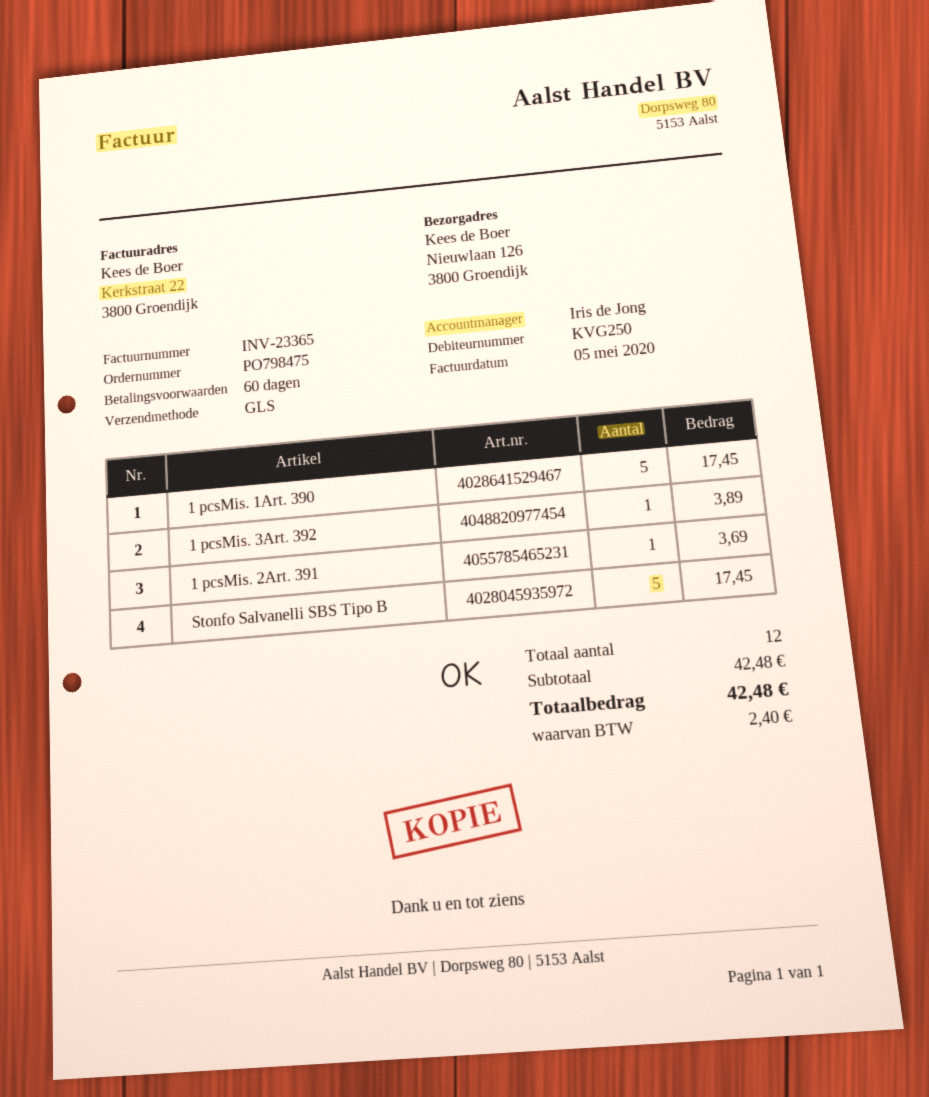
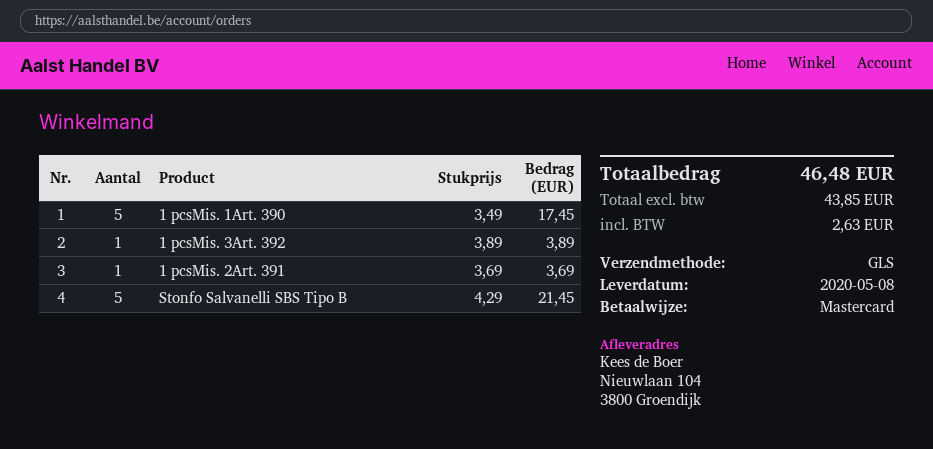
ship to: Nieuwlaan 126, 3800 Groendijk -> Nieuwlaan 104, 3800 Groendijk
Stonfo Salvanelli SBS Tipo B: 5 for 17.45 -> 5 for 21.45
tax: 2.40 -> 2.63
total: 42.48 -> 46.48

